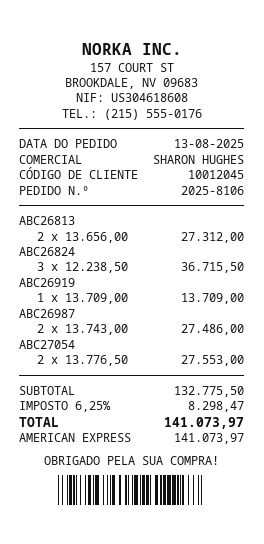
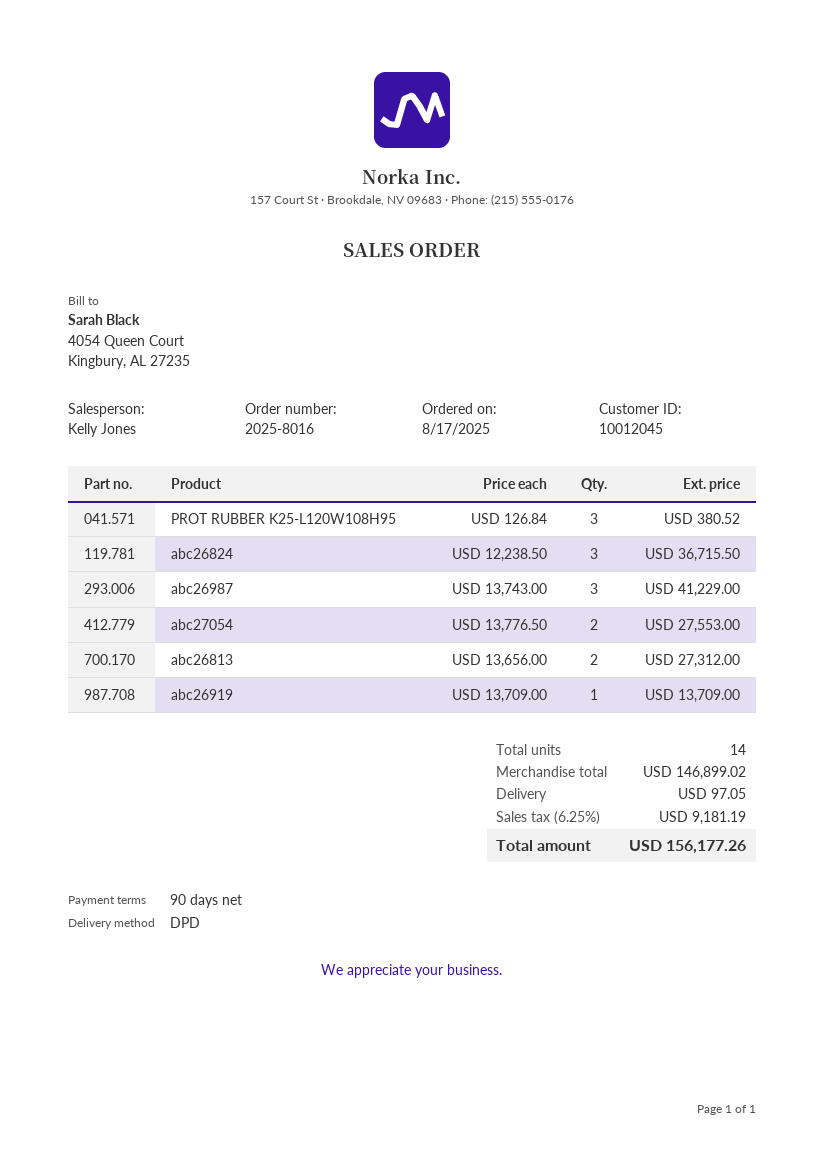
order number: 2025-8106 -> 2025-8016
order date: 2025-08-13 -> 2025-08-17
sales rep: SHARON HUGHES -> Kelly Jones
ABC26987: 2 x 13743.00 = 27486.00 -> 3 x 13743.00 = 41229.00
PROT RUBBER K25-L120W108H95: none -> 3 x 126.84 = 380.52
subtotal: 132775.50 -> 146899.02
shipping: none -> 97.05
tax: 6.25% = 8298.47 -> 6.25% = 9181.19
total: 141073.97 -> 156177.26

